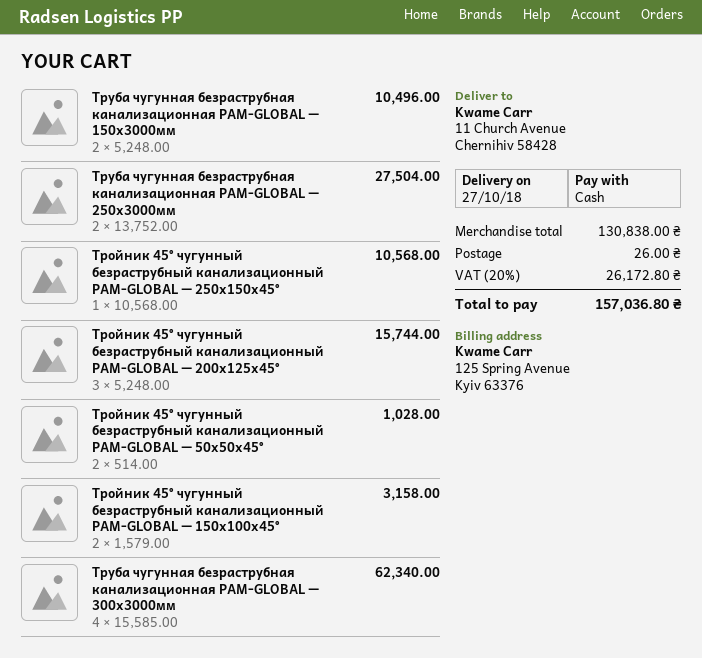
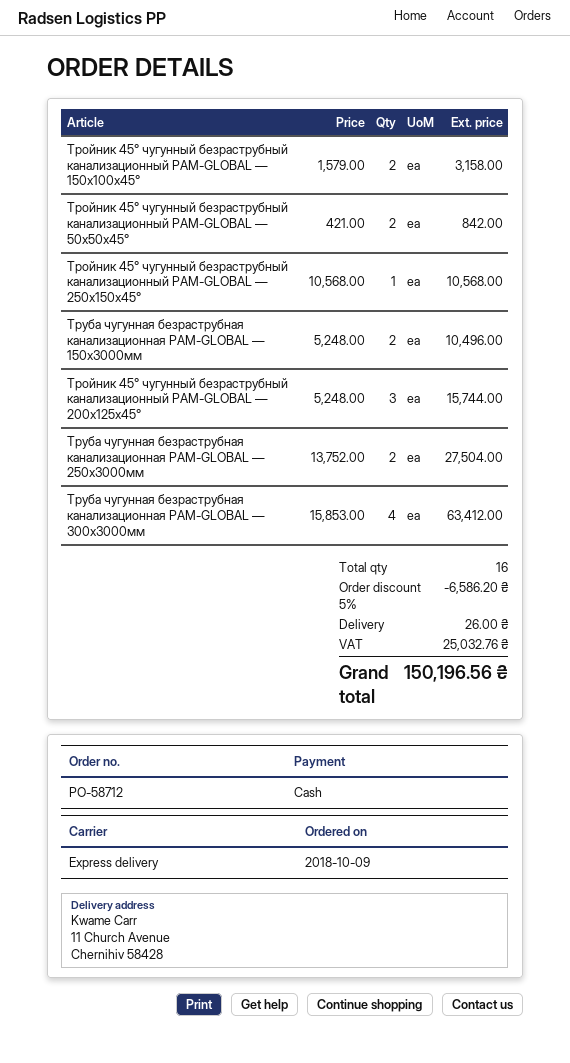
Тройник 45° чугунный безраструбный канализационный PAM-GLOBAL — 50х50х45°: 2 x 514.00 = 1028.00 -> 2 x 421.00 = 842.00
Труба чугунная безраструбная канализационная PAM-GLOBAL — 300х3000мм: 4 x 15585.00 = 62340.00 -> 4 x 15853.00 = 63412.00
discount: none -> 5% = 6586.20
tax: 26172.80 -> 25032.76
total: 157036.80 -> 150196.56

